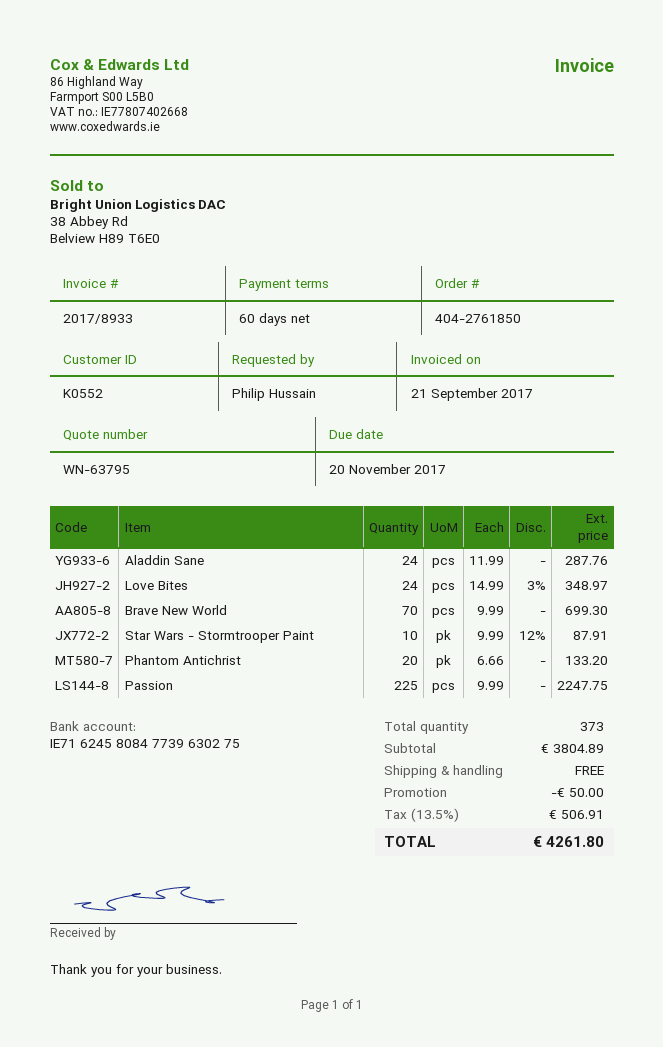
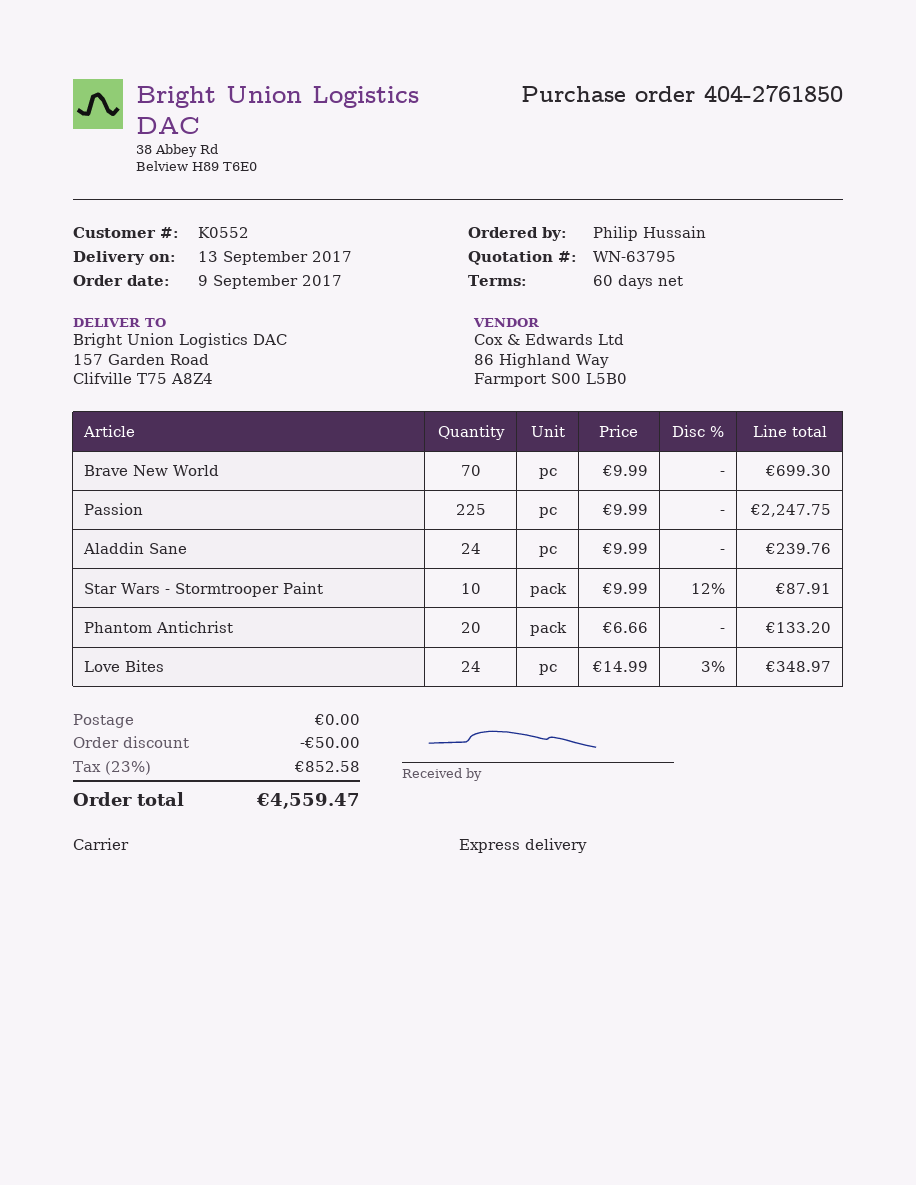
Aladdin Sane: 24 x 11.99 = 287.76 -> 24 x 9.99 = 239.76
tax: 13.5% = 506.91 -> 23% = 852.58
total: 4261.80 -> 4559.47

